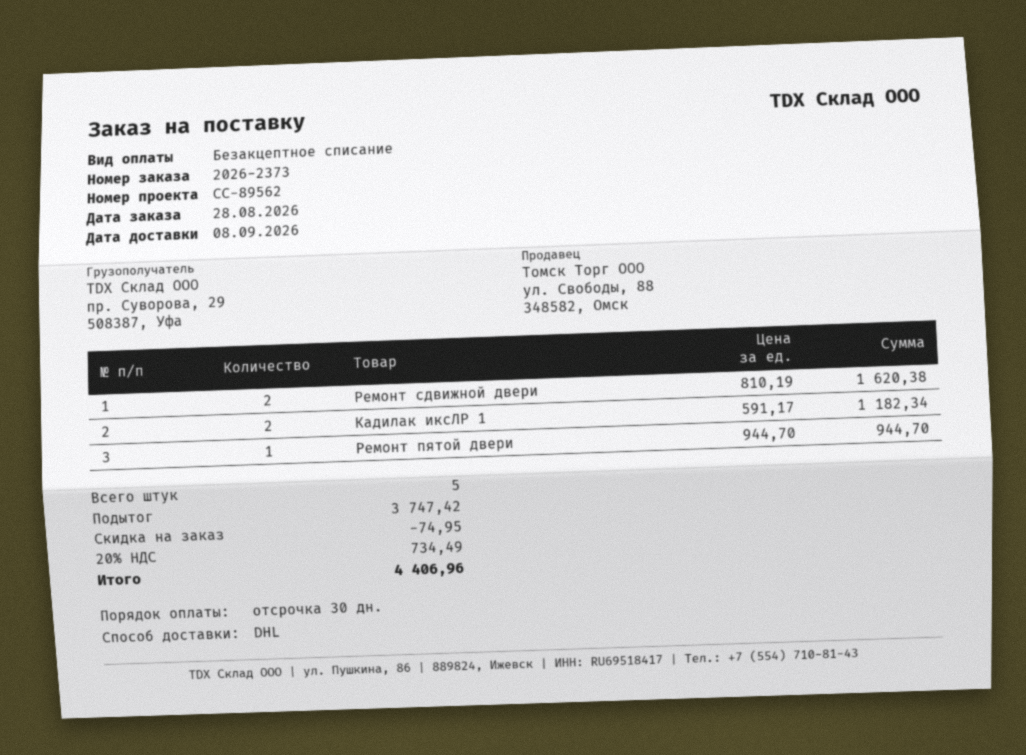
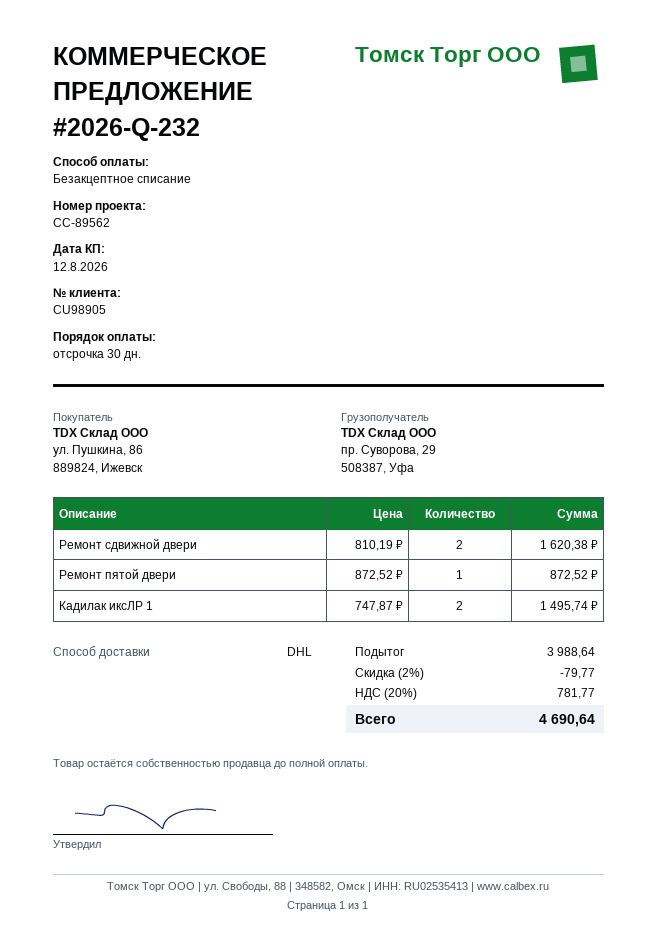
Кадилак иксЛР 1: 2 x 591.17 = 1182.34 -> 2 x 747.87 = 1495.74
Ремонт пятой двери: 1 x 944.70 = 944.70 -> 1 x 872.52 = 872.52
subtotal: 3747.42 -> 3988.64
discount: 74.95 -> 79.77
tax: 20% = 734.49 -> 20% = 781.77
total: 4406.96 -> 4690.64

